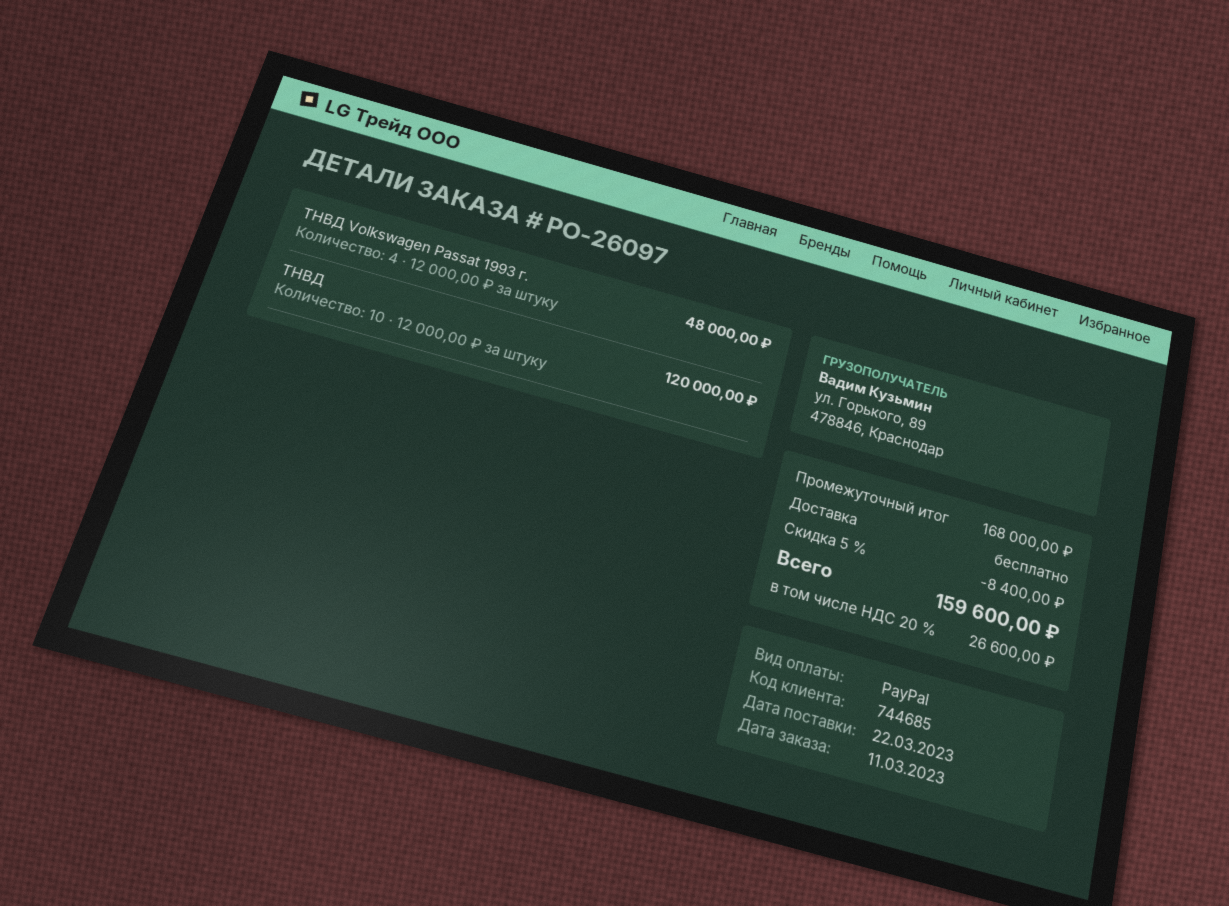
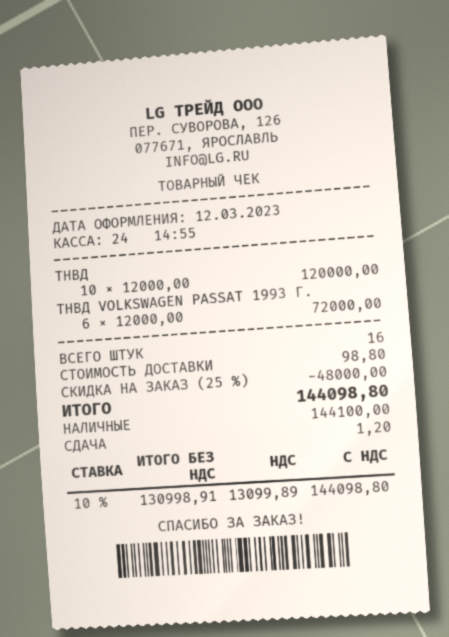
order date: 2023-03-11 -> 2023-03-12
payment method: PayPal -> cash
ТНВД Volkswagen Passat 1993 г.: 4 x 12000.00 = 48000.00 -> 6 x 12000.00 = 72000.00
discount: 5% = 8400.00 -> 25% = 48000.00
shipping: 0.00 -> 98.80
tax: 20% = 26600.00 -> 10% = 13099.89
total: 159600.00 -> 144098.80

